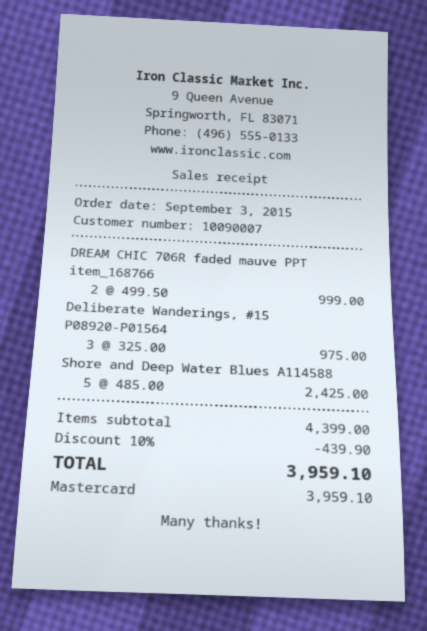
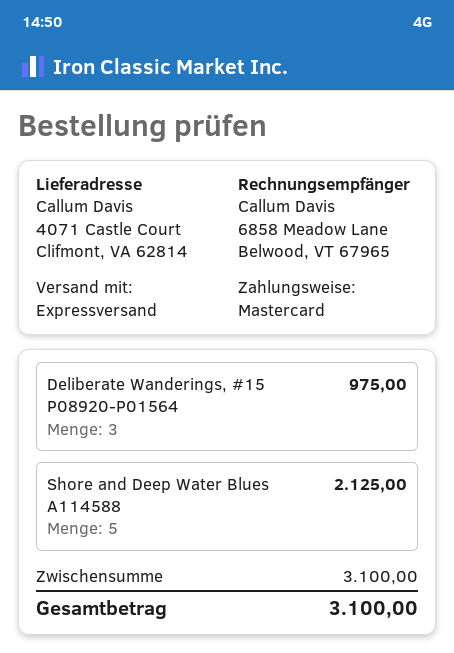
DREAM CHIC 706R faded mauve PPT item_168766: 2 for 999.00 -> none
Shore and Deep Water Blues A114588: 5 for 2425.00 -> 5 for 2125.00
subtotal: 4399.00 -> 3100.00
discount: 10% = 439.90 -> none
total: 3959.10 -> 3100.00

